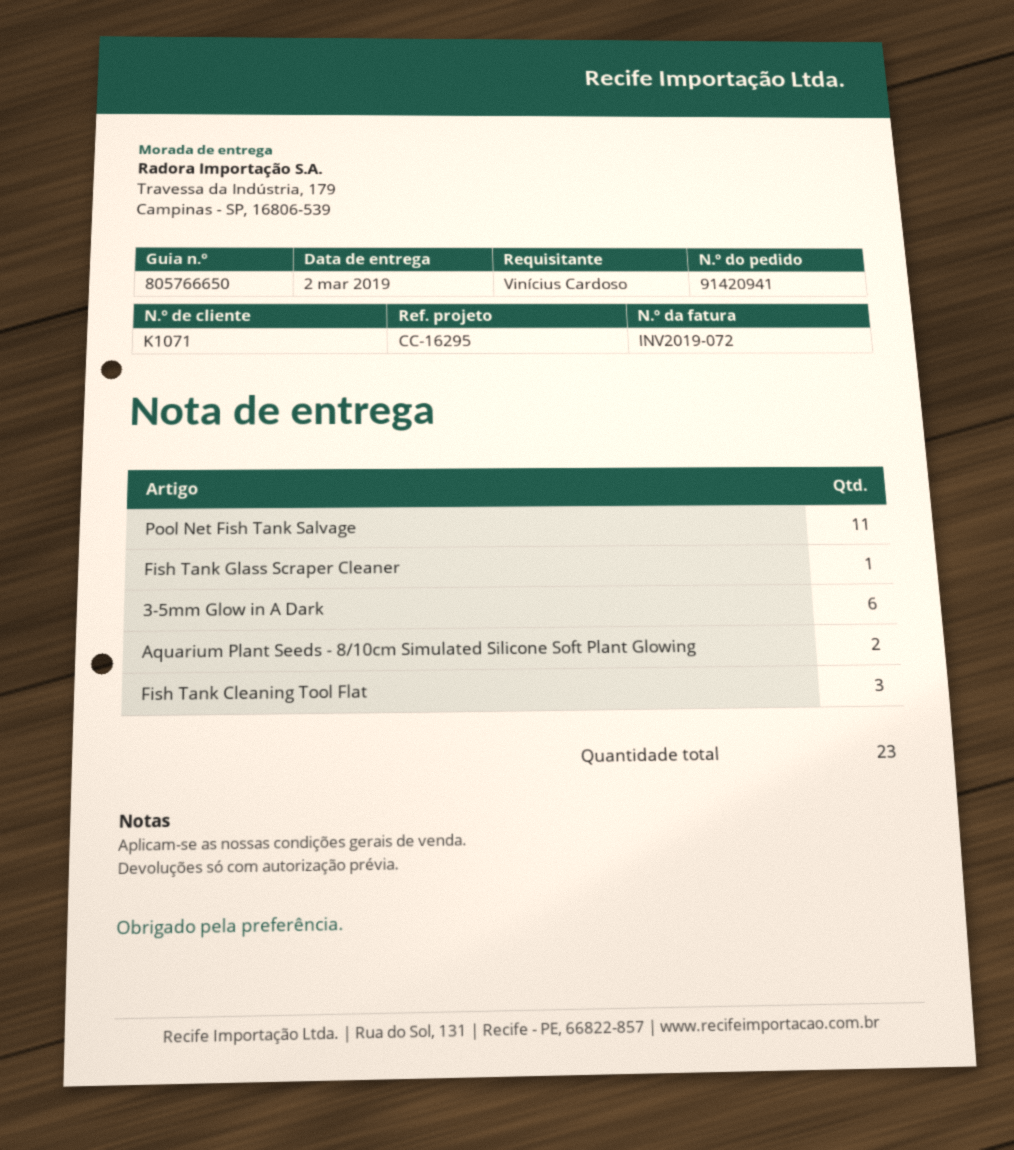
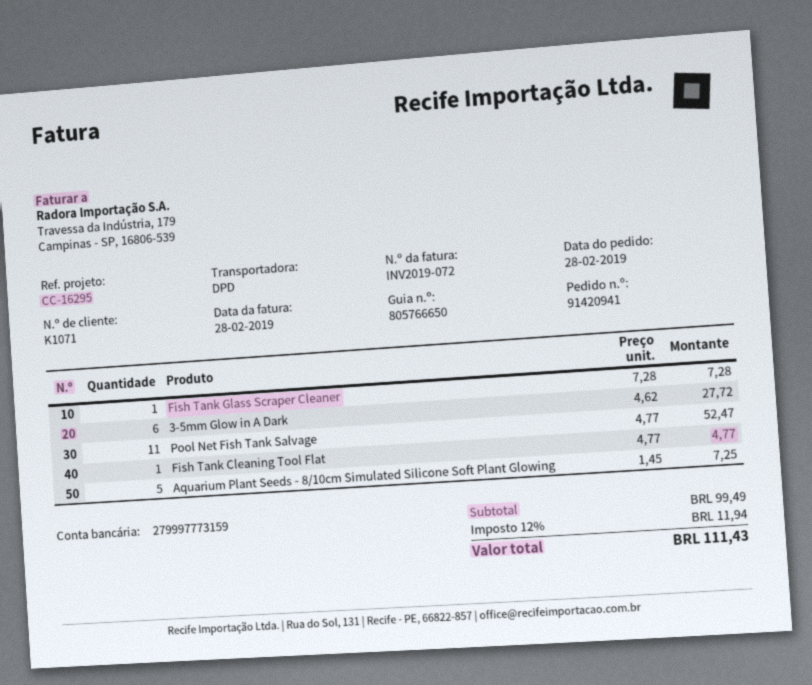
Aquarium Plant Seeds - 8/10cm Simulated Silicone Soft Plant Glowing: 2 -> 5
Fish Tank Cleaning Tool Flat: 3 -> 1

